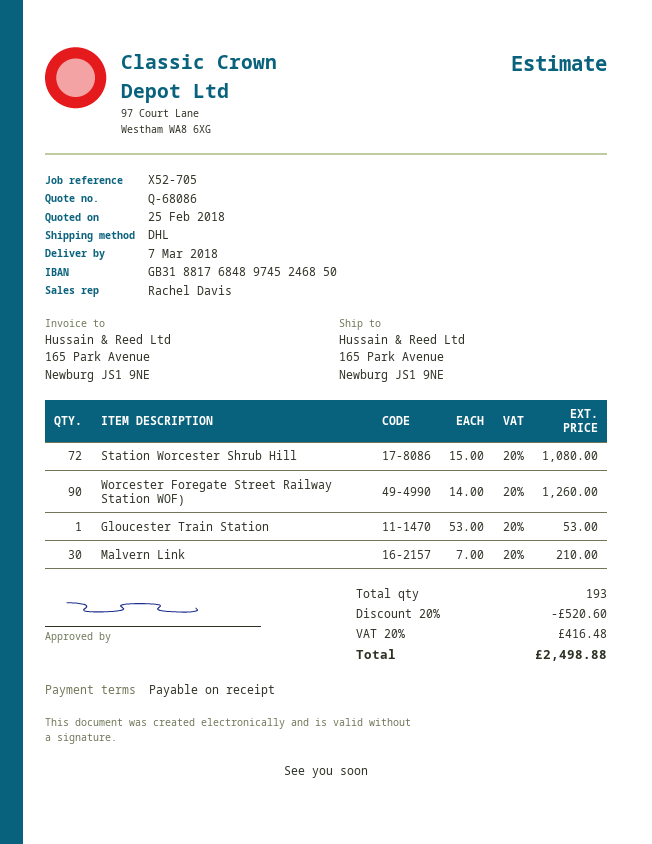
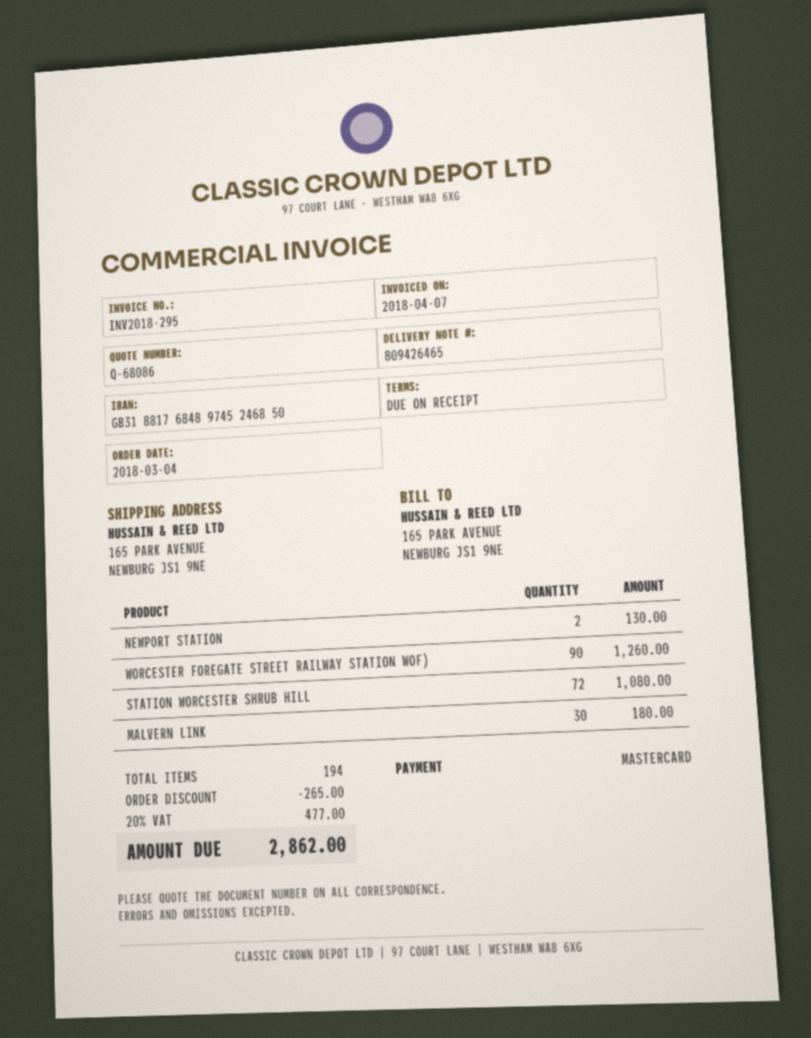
Gloucester Train Station: 1 for 53.00 -> none
Malvern Link: 30 for 210.00 -> 30 for 180.00
NEWPORT STATION: none -> 2 for 130.00
total quantity: 193 -> 194
discount: 520.60 -> 265.00
tax: 20% = 416.48 -> 20% = 477.00
total: 2498.88 -> 2862.00

